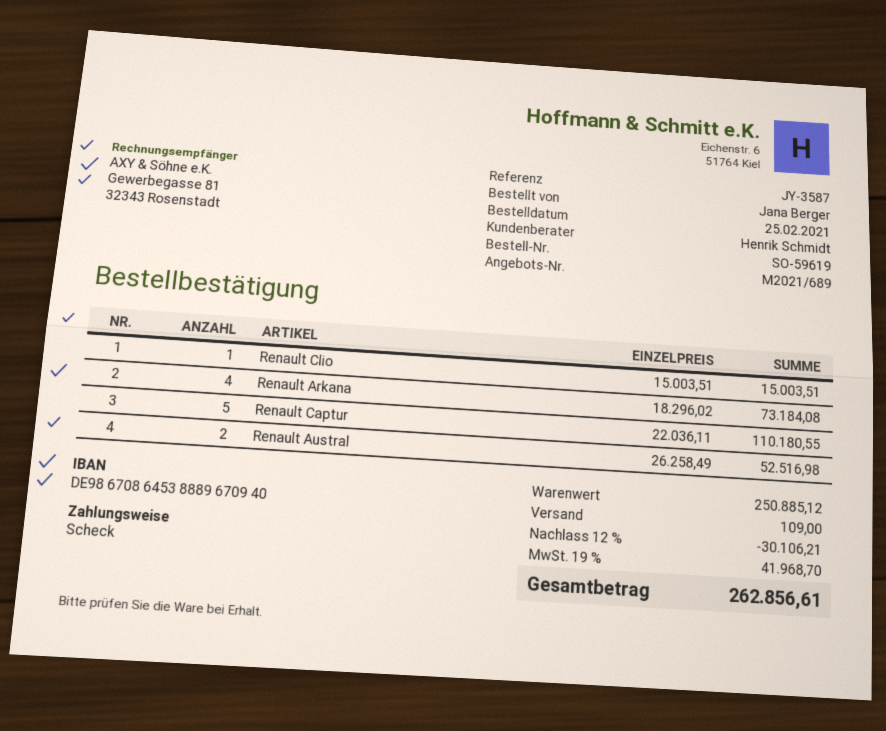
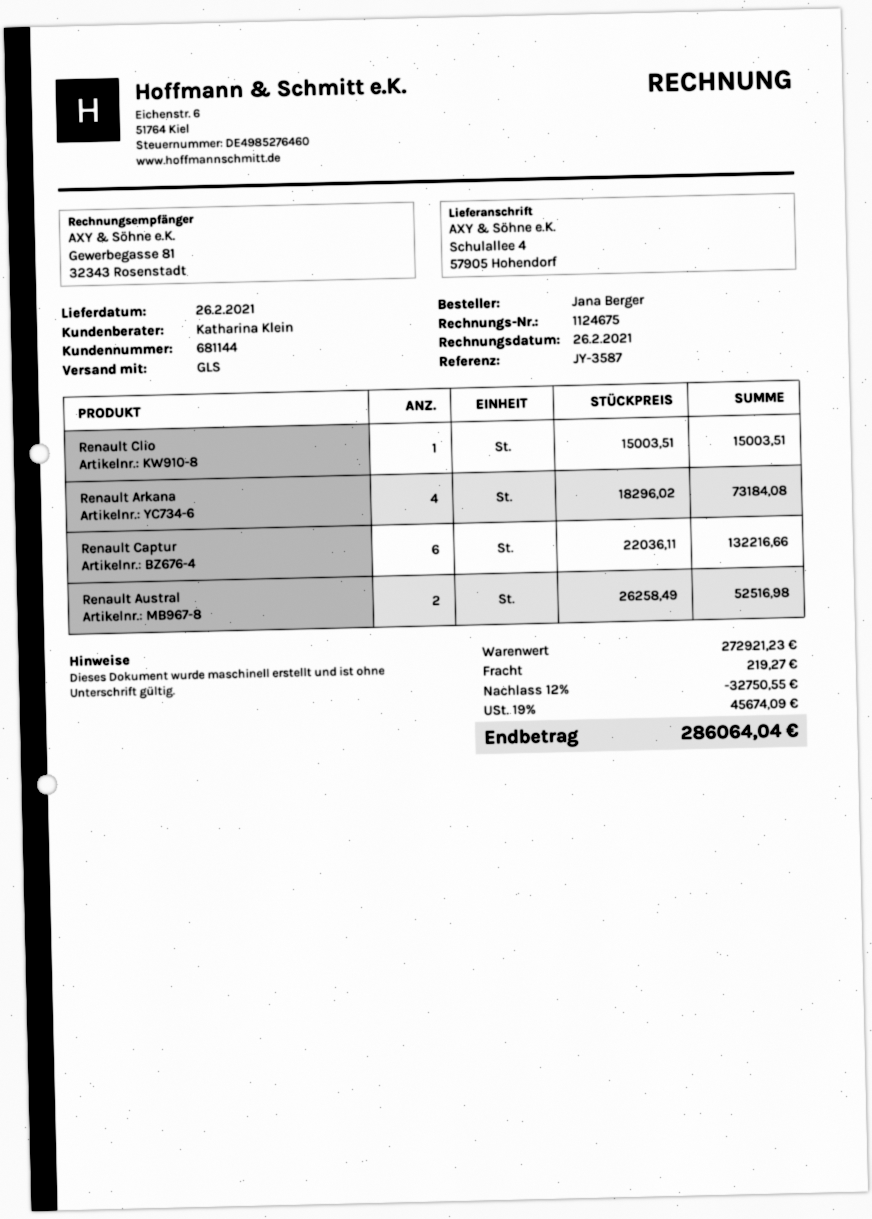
sales rep: Henrik Schmidt -> Katharina Klein
Renault Captur: 5 x 22036.11 = 110180.55 -> 6 x 22036.11 = 132216.66
subtotal: 250885.12 -> 272921.23
discount: 12% = 30106.21 -> 12% = 32750.55
shipping: 109.00 -> 219.27
tax: 19% = 41968.70 -> 19% = 45674.09
total: 262856.61 -> 286064.04

